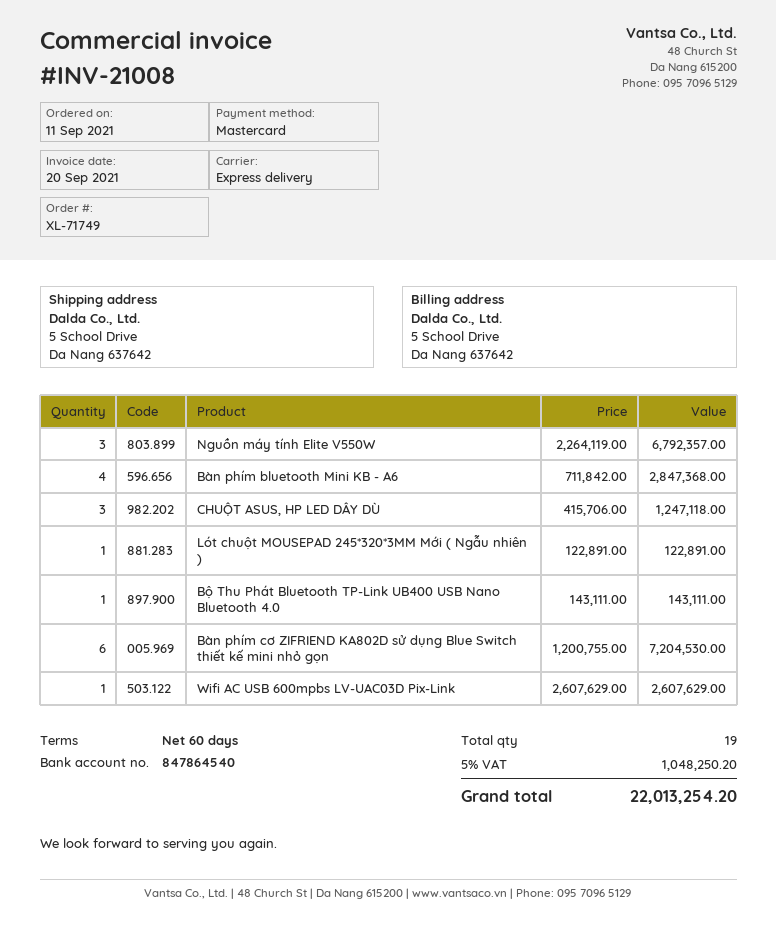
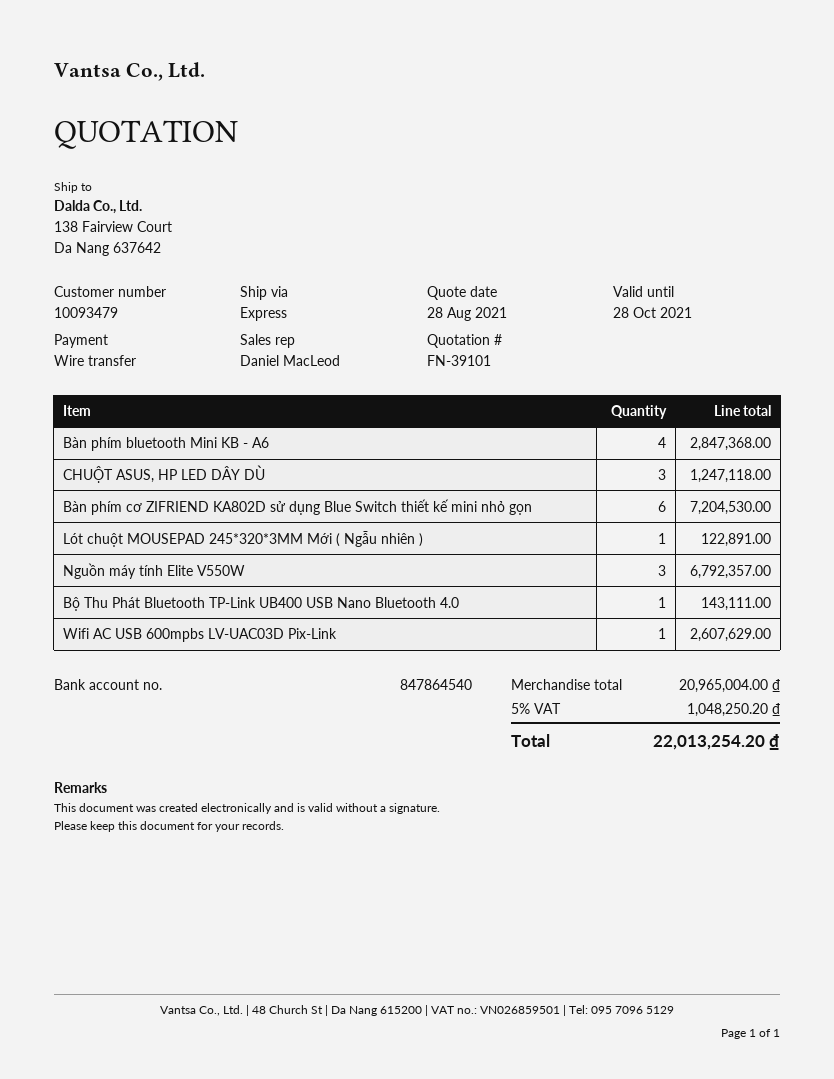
payment method: Mastercard -> bank transfer
ship to: 5 School Drive, Da Nang 637642 -> 138 Fairview Court, Da Nang 637642

